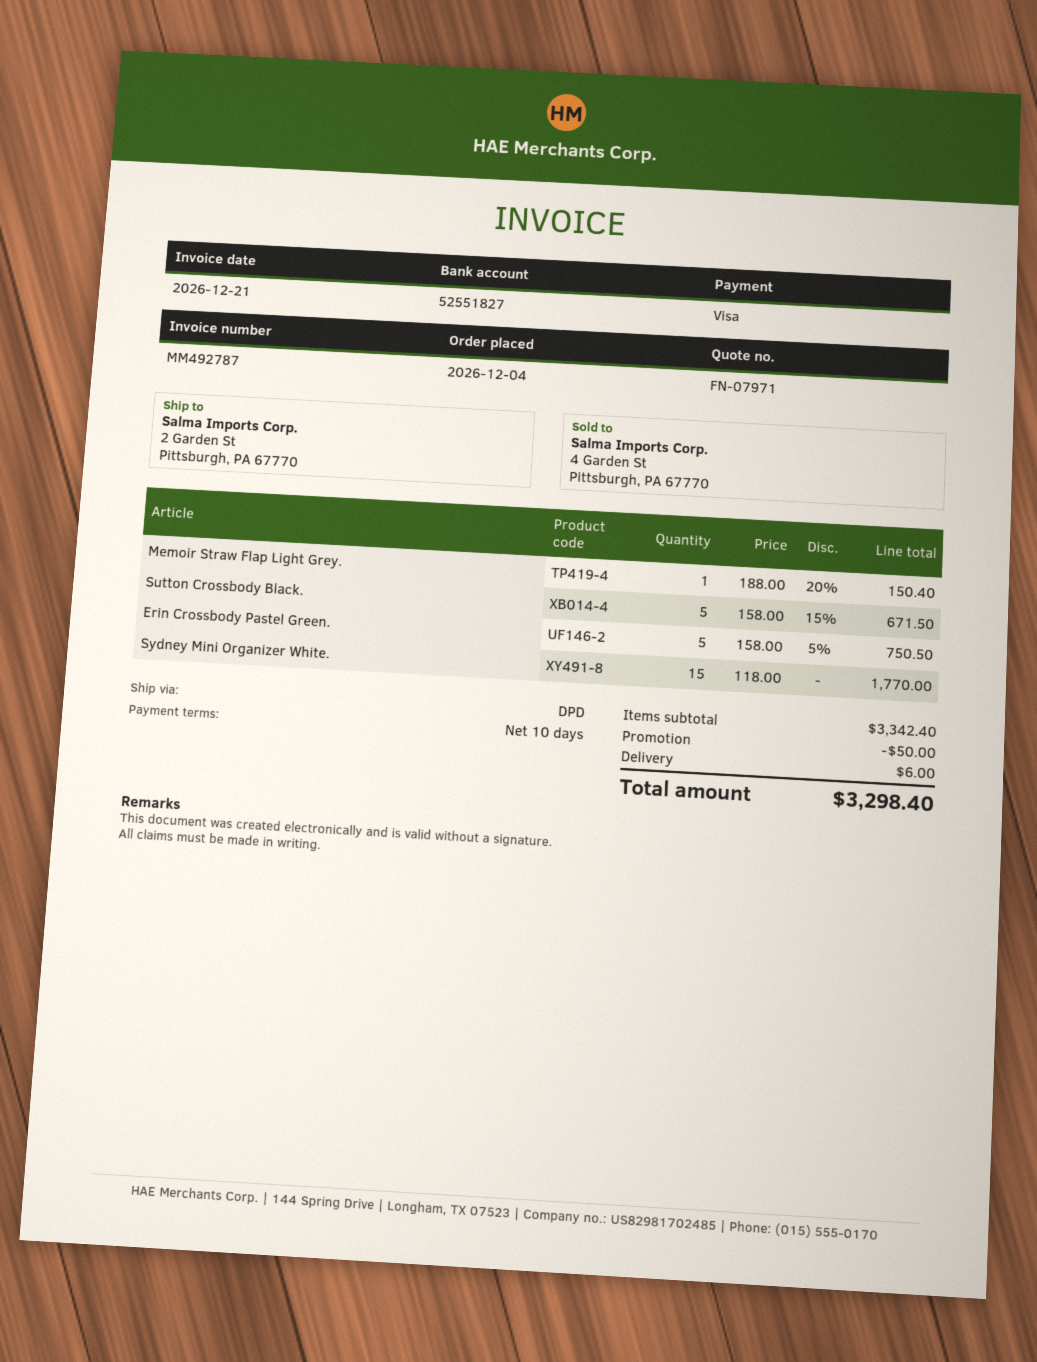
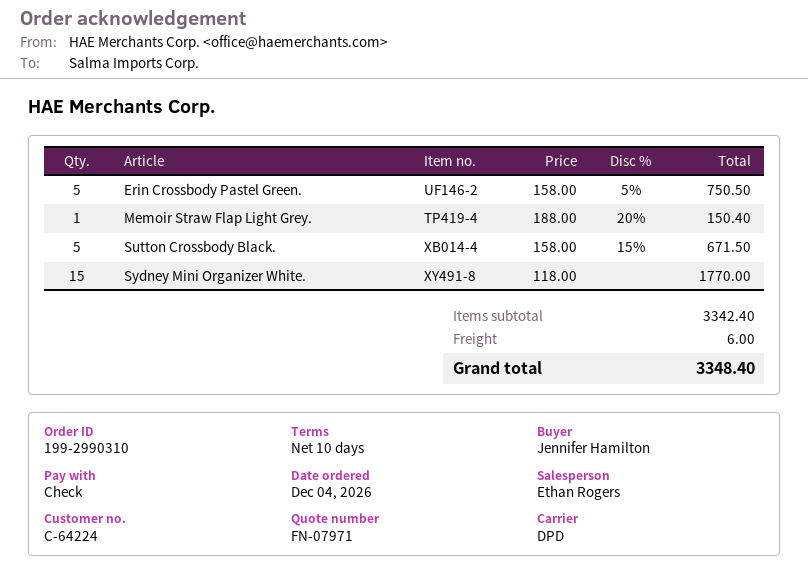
payment method: Visa -> cheque
discount: 50.00 -> none
total: 3298.40 -> 3348.40

